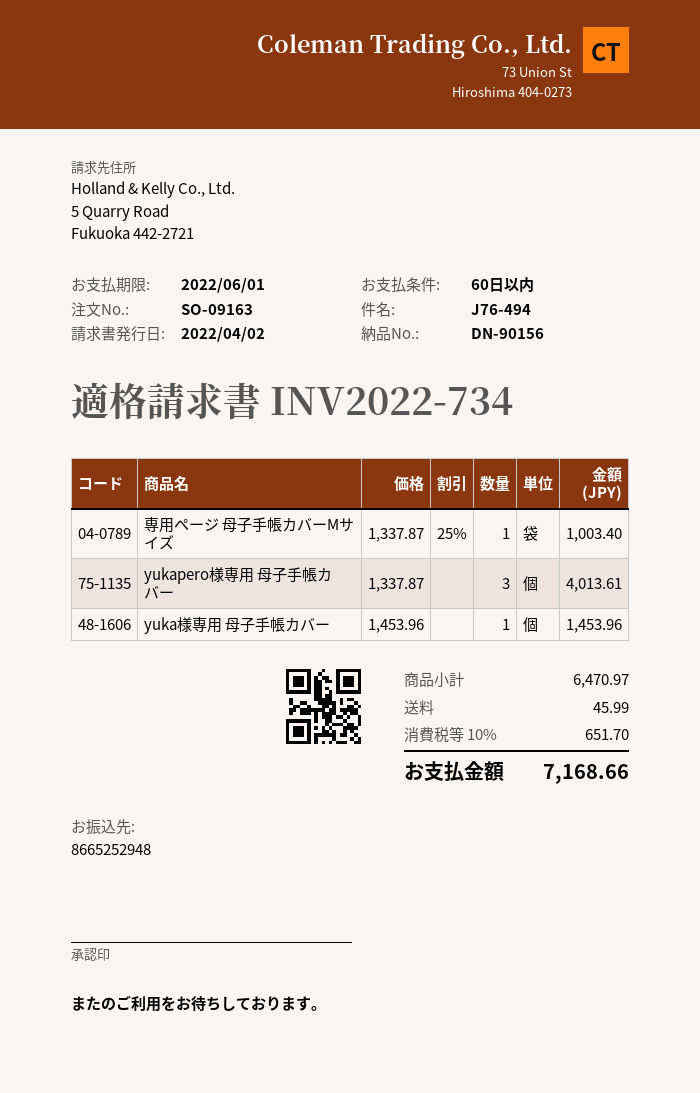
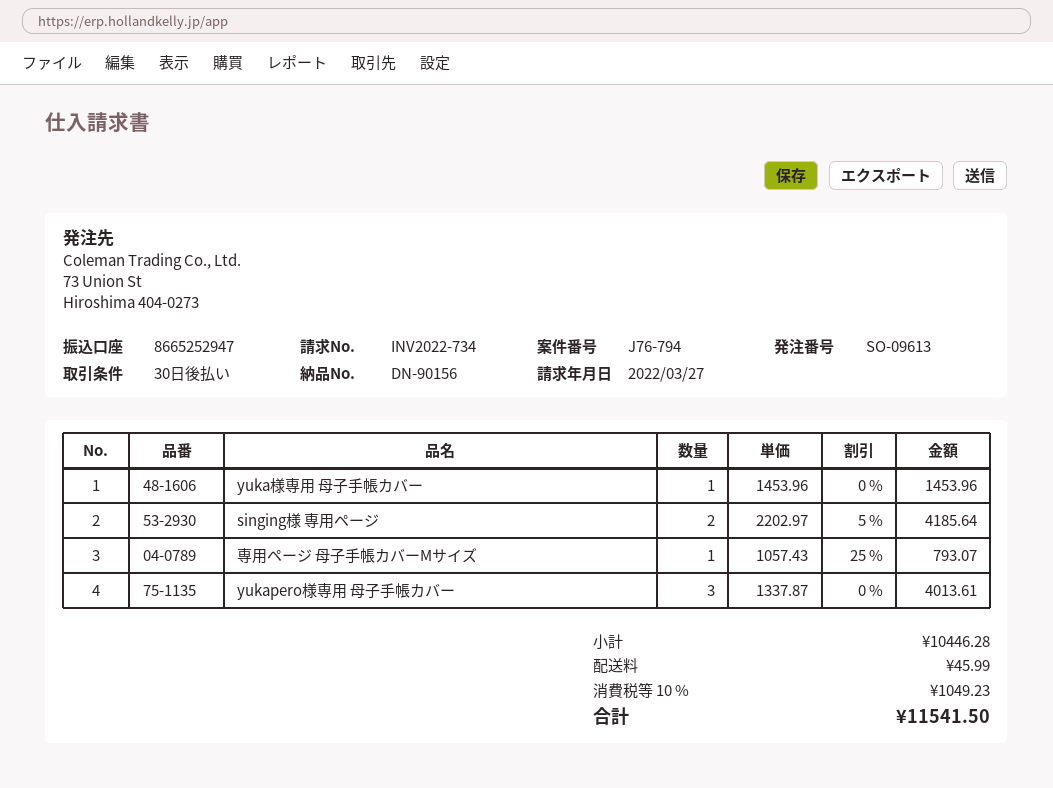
order number: SO-09163 -> SO-09613
invoice date: 2022-04-02 -> 2022-03-27
payment terms: 60 days -> 30 days
reference: J76-494 -> J76-794
bank account: 8665252948 -> 8665252947
専用ページ 母子手帳カバーMサイズ: 1 x 1337.87 - 25% = 1003.40 -> 1 x 1057.43 - 25% = 793.07
singing様 専用ページ: none -> 2 x 2202.97 - 5% = 4185.64
subtotal: 6470.97 -> 10446.28
tax: 10% = 651.70 -> 10% = 1049.23
total: 7168.66 -> 11541.50

